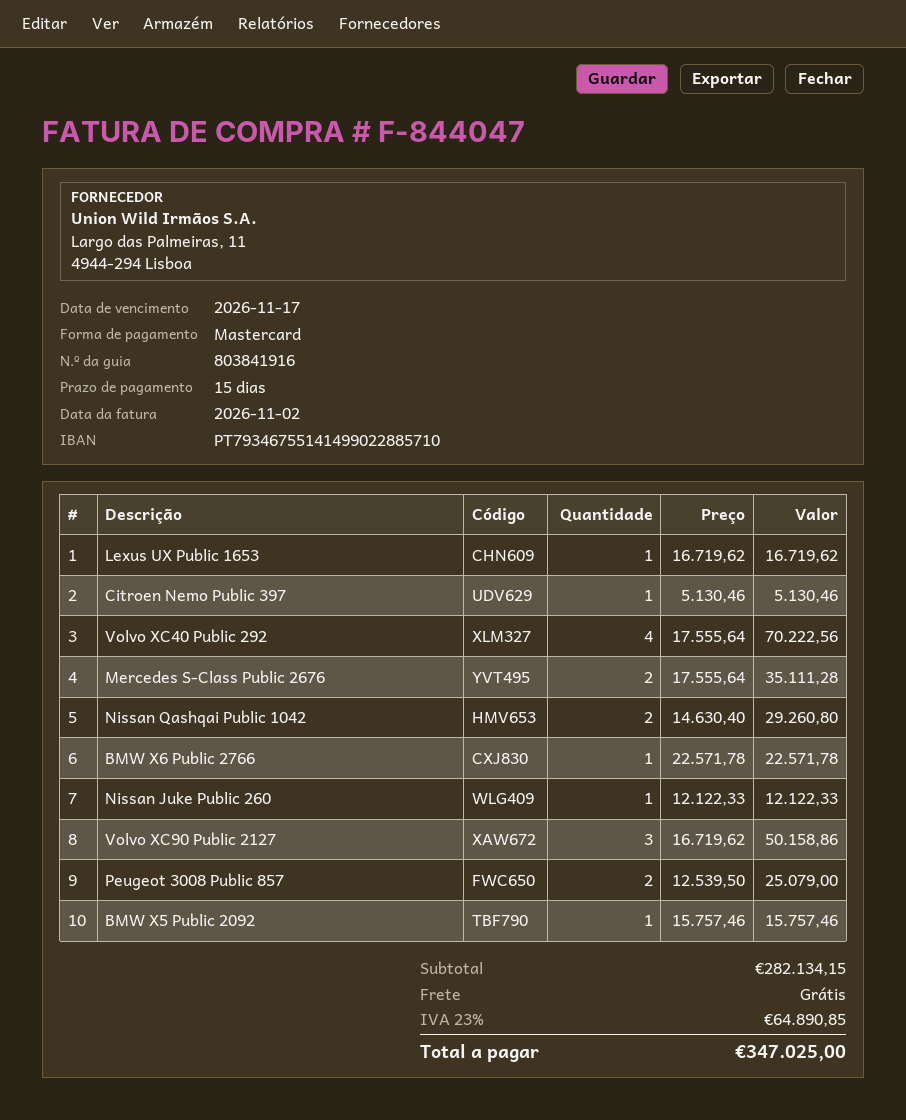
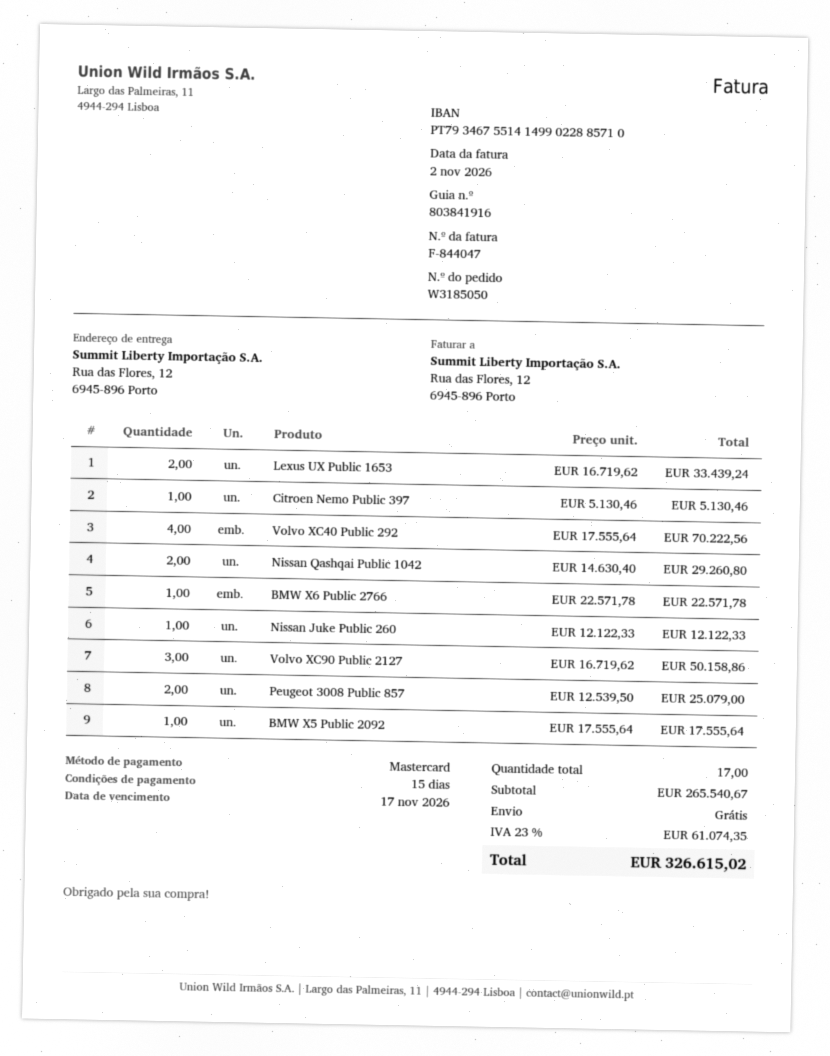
Lexus UX Public 1653: 1 x 16719.62 = 16719.62 -> 2 x 16719.62 = 33439.24
Mercedes S-Class Public 2676: 2 x 17555.64 = 35111.28 -> none
BMW X5 Public 2092: 1 x 15757.46 = 15757.46 -> 1 x 17555.64 = 17555.64
subtotal: 282134.15 -> 265540.67
tax: 23% = 64890.85 -> 23% = 61074.35
total: 347025.00 -> 326615.02

